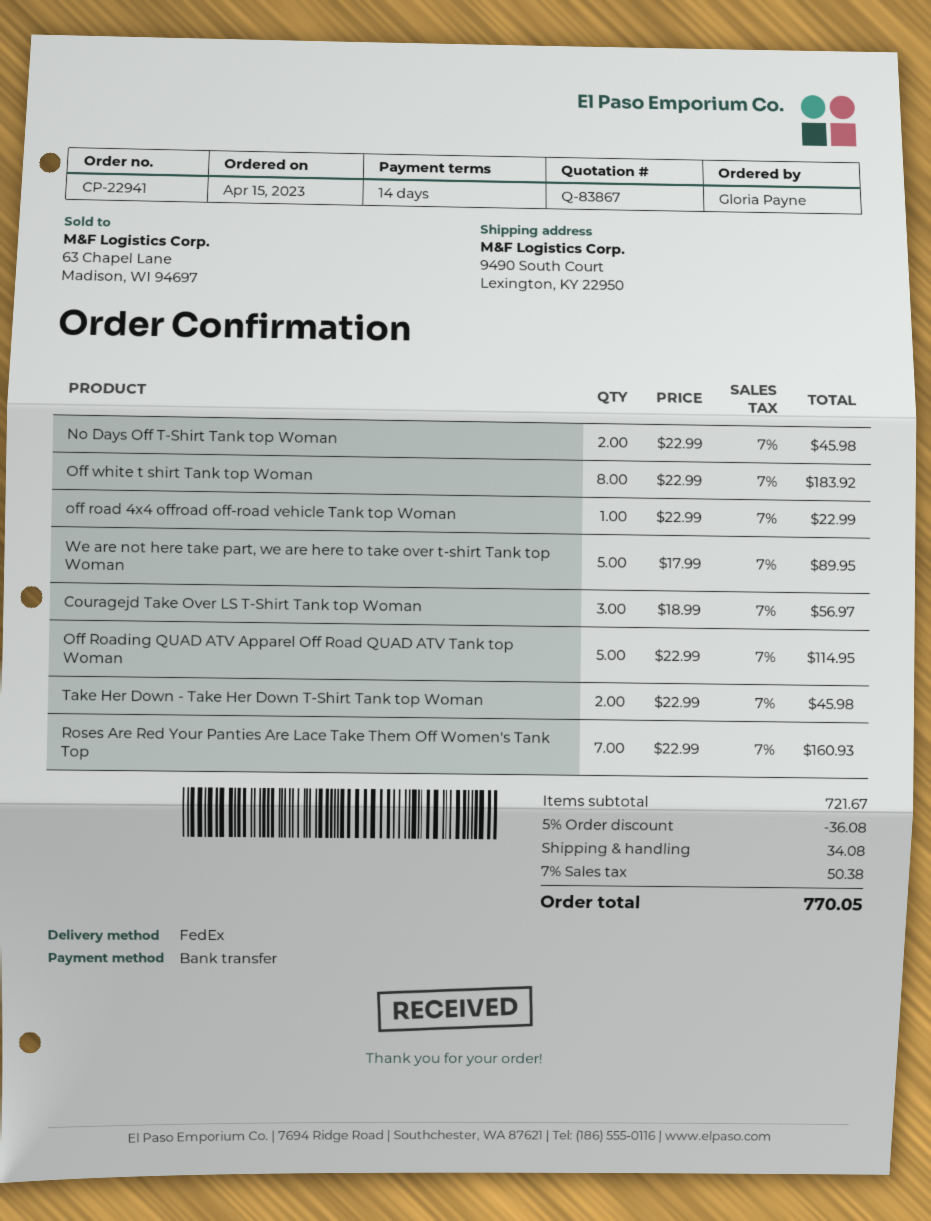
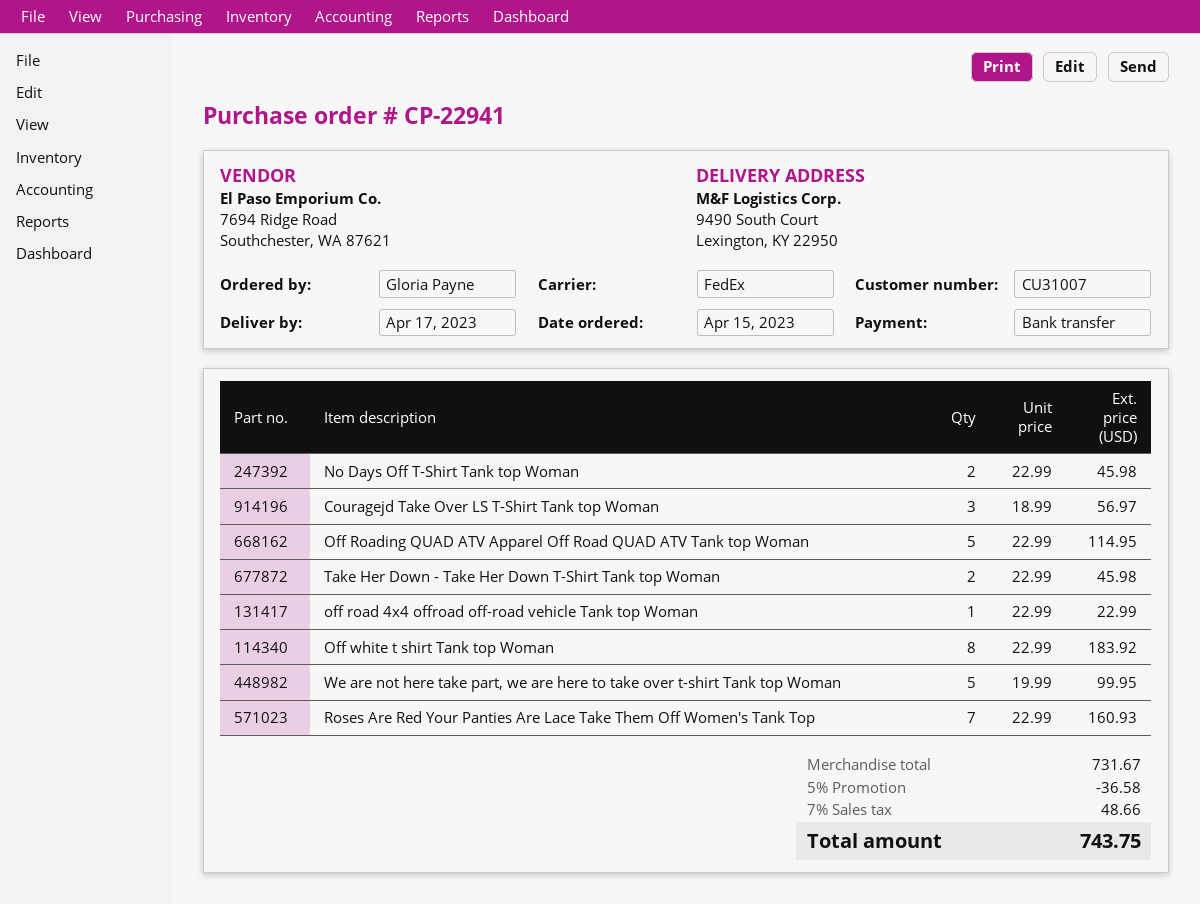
We are not here take part, we are here to take over t-shirt Tank top Woman: 5 x 17.99 = 89.95 -> 5 x 19.99 = 99.95
subtotal: 721.67 -> 731.67
discount: 5% = 36.08 -> 5% = 36.58
shipping: 34.08 -> none
tax: 7% = 50.38 -> 7% = 48.66
total: 770.05 -> 743.75

